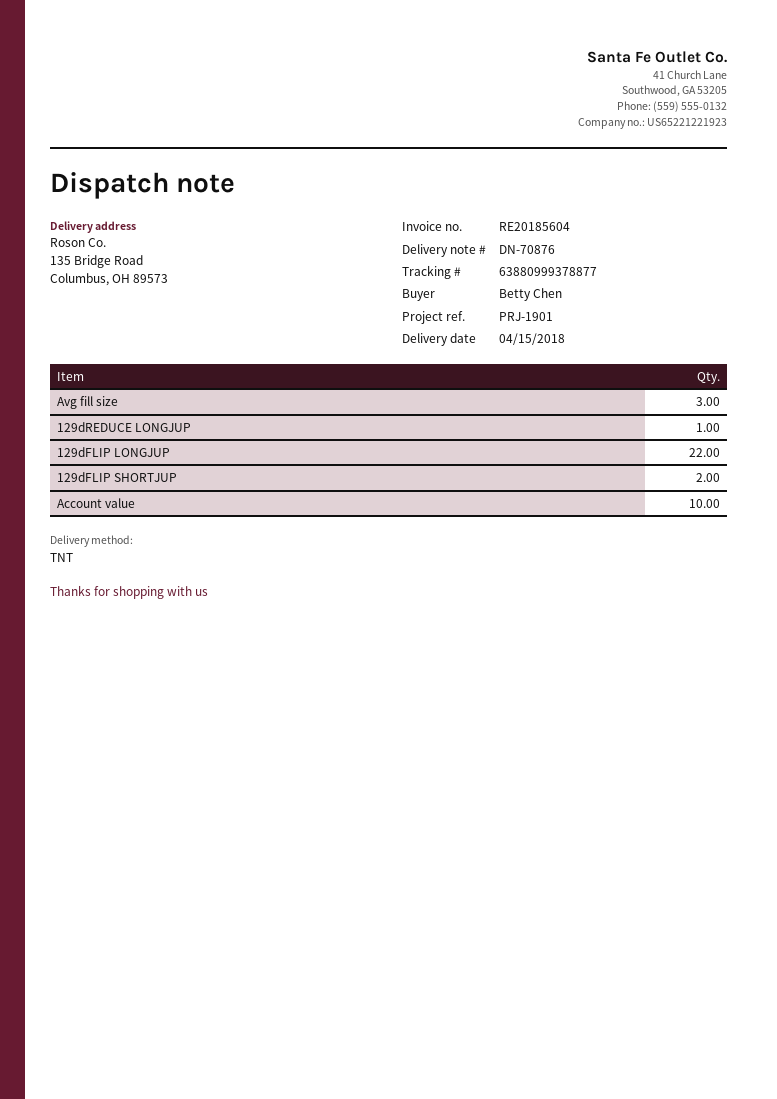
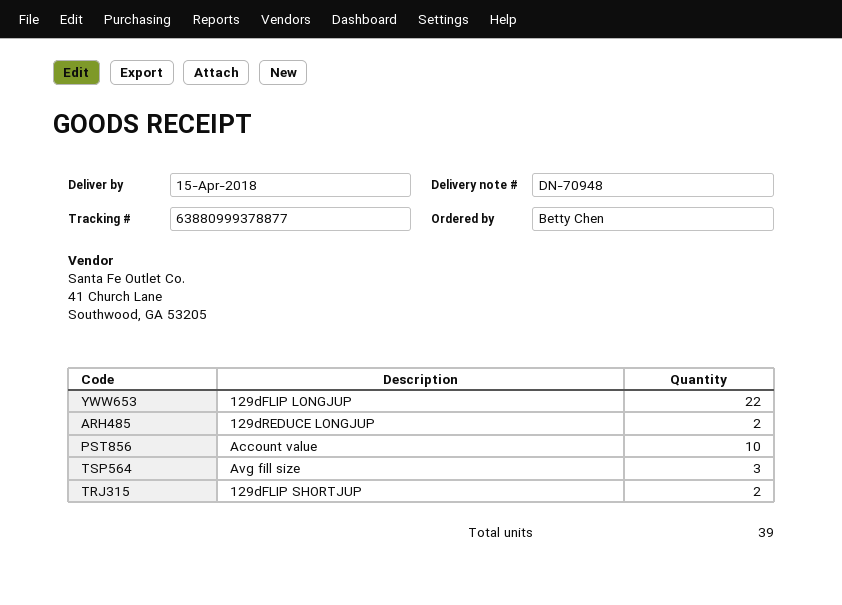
delivery note number: DN-70876 -> DN-70948
129dREDUCE LONGJUP: 1 -> 2

